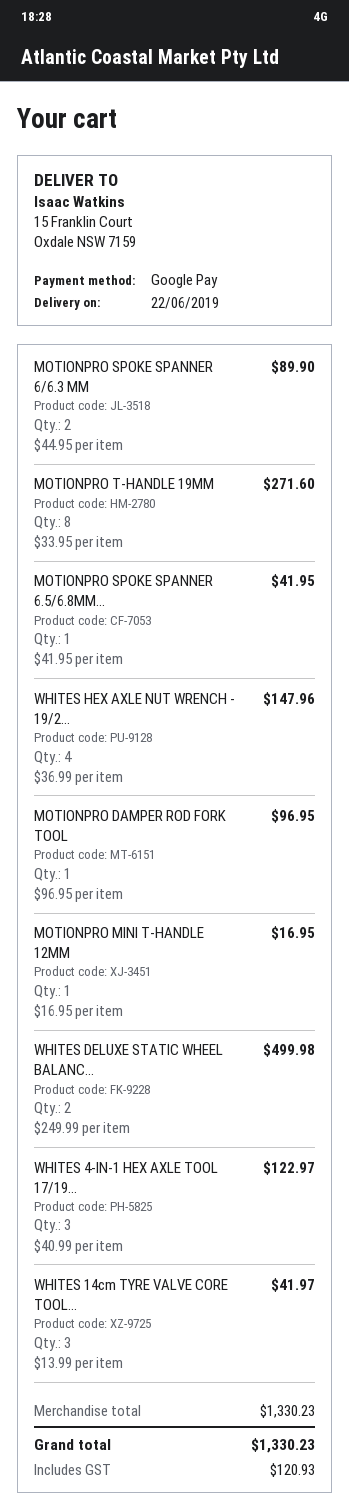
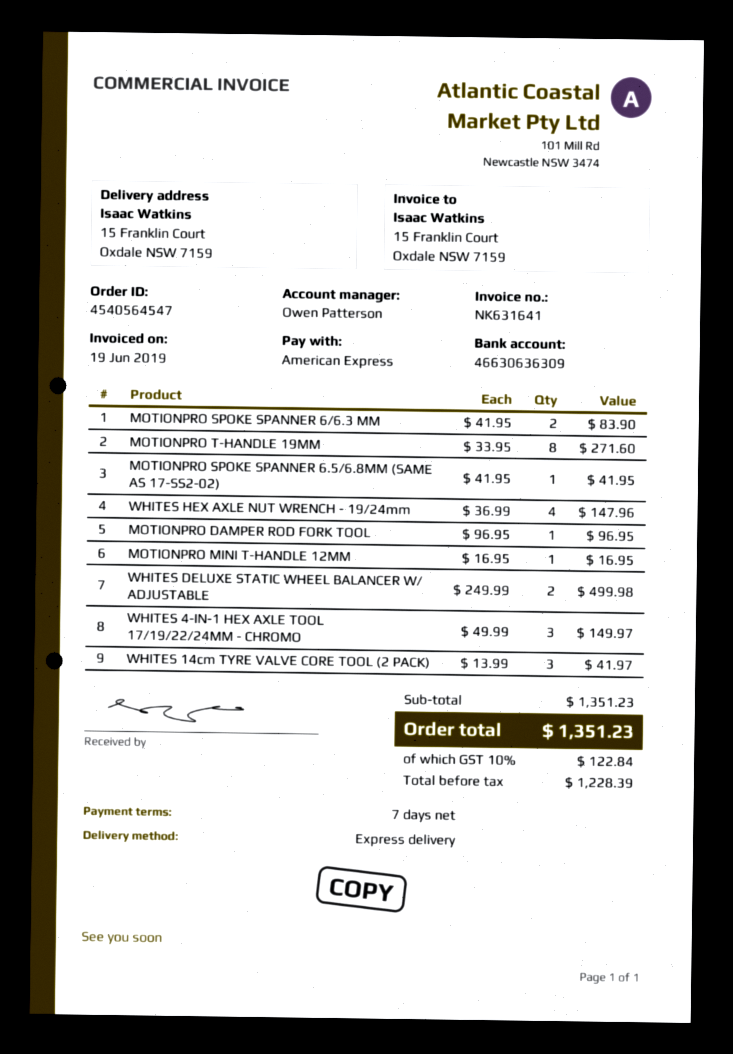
payment method: Google Pay -> American Express
MOTIONPRO SPOKE SPANNER 6/6.3 MM: 2 x 44.95 = 89.90 -> 2 x 41.95 = 83.90
WHITES 4-IN-1 HEX AXLE TOOL 17/19...: 3 x 40.99 = 122.97 -> 3 x 49.99 = 149.97
subtotal: 1330.23 -> 1351.23
tax: 120.93 -> 122.84
total: 1330.23 -> 1351.23

